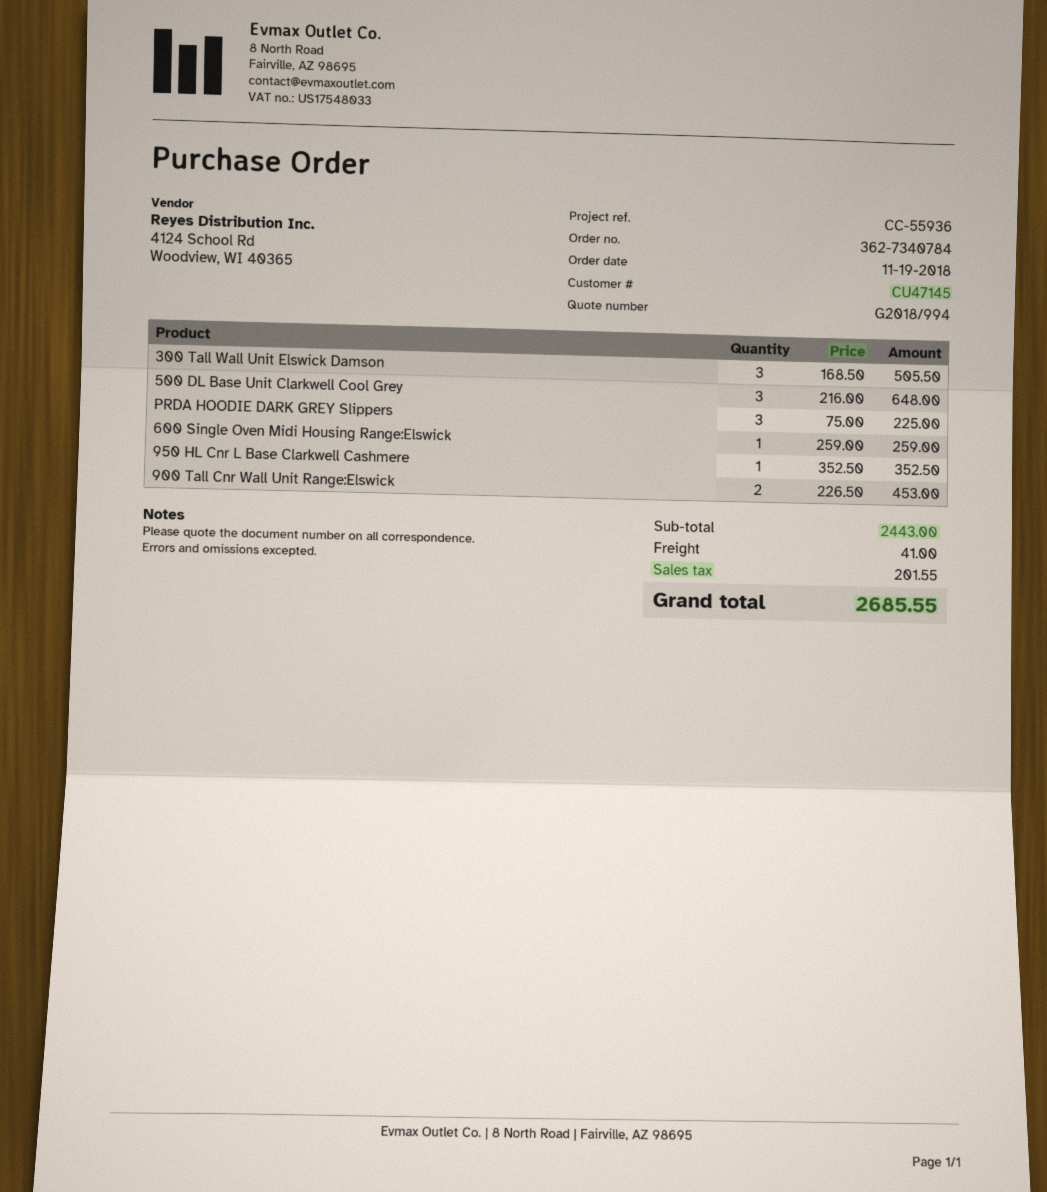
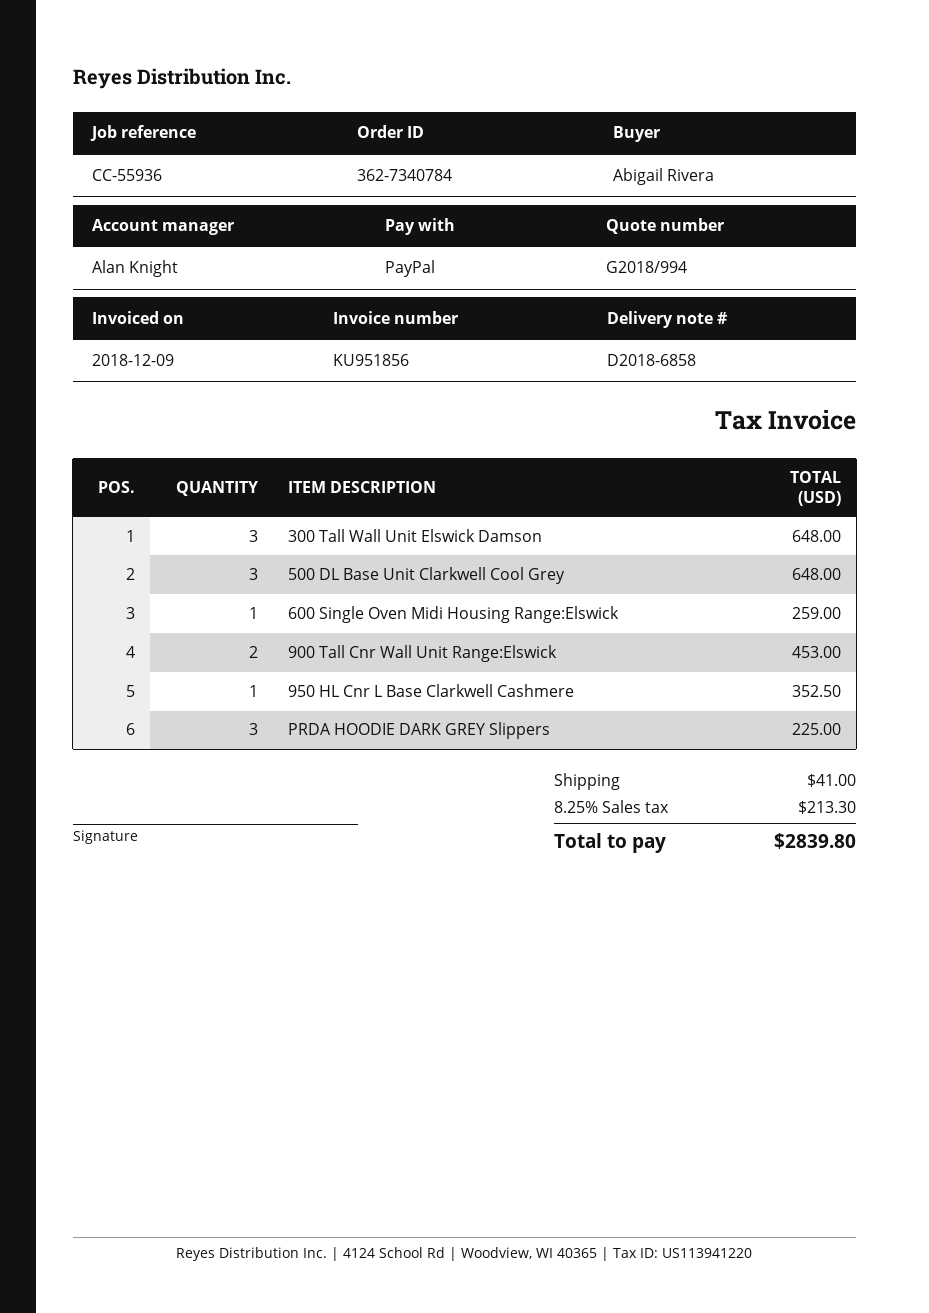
300 Tall Wall Unit Elswick Damson: 3 for 505.50 -> 3 for 648.00
tax: 201.55 -> 213.30
total: 2685.55 -> 2839.80

